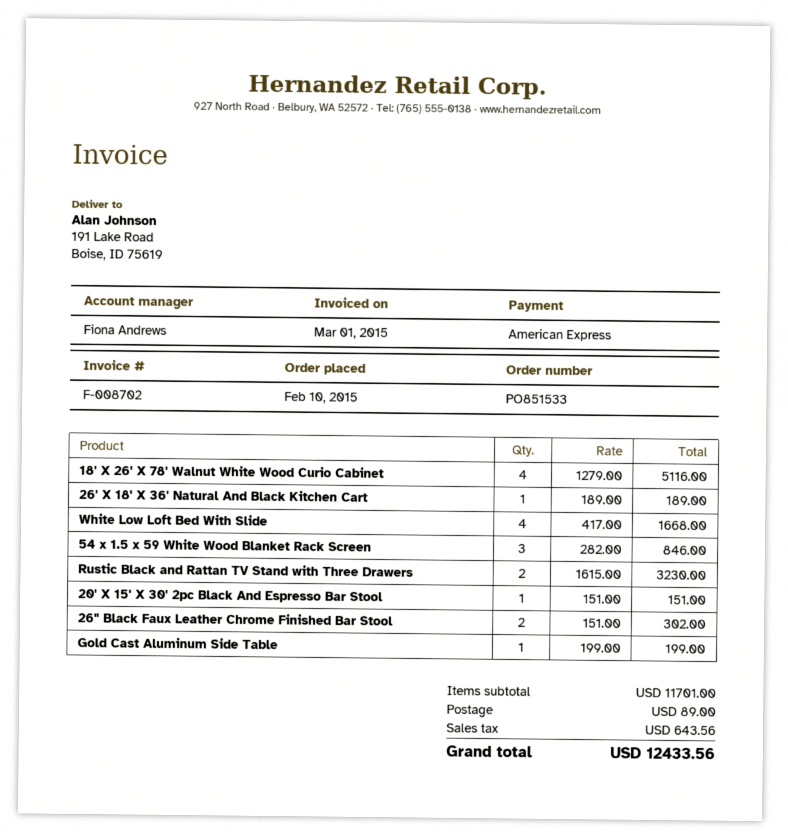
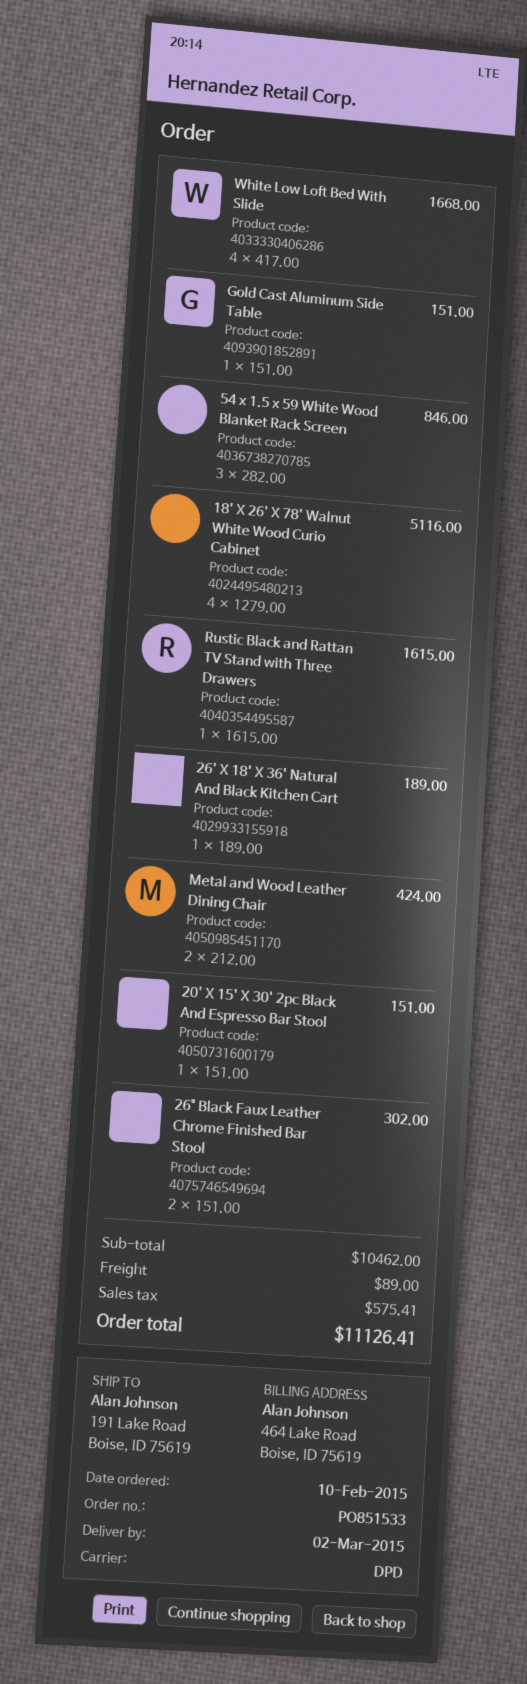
Rustic Black and Rattan TV Stand with Three Drawers: 2 x 1615.00 = 3230.00 -> 1 x 1615.00 = 1615.00
Gold Cast Aluminum Side Table: 1 x 199.00 = 199.00 -> 1 x 151.00 = 151.00
Metal and Wood Leather Dining Chair: none -> 2 x 212.00 = 424.00
subtotal: 11701.00 -> 10462.00
tax: 643.56 -> 575.41
total: 12433.56 -> 11126.41

